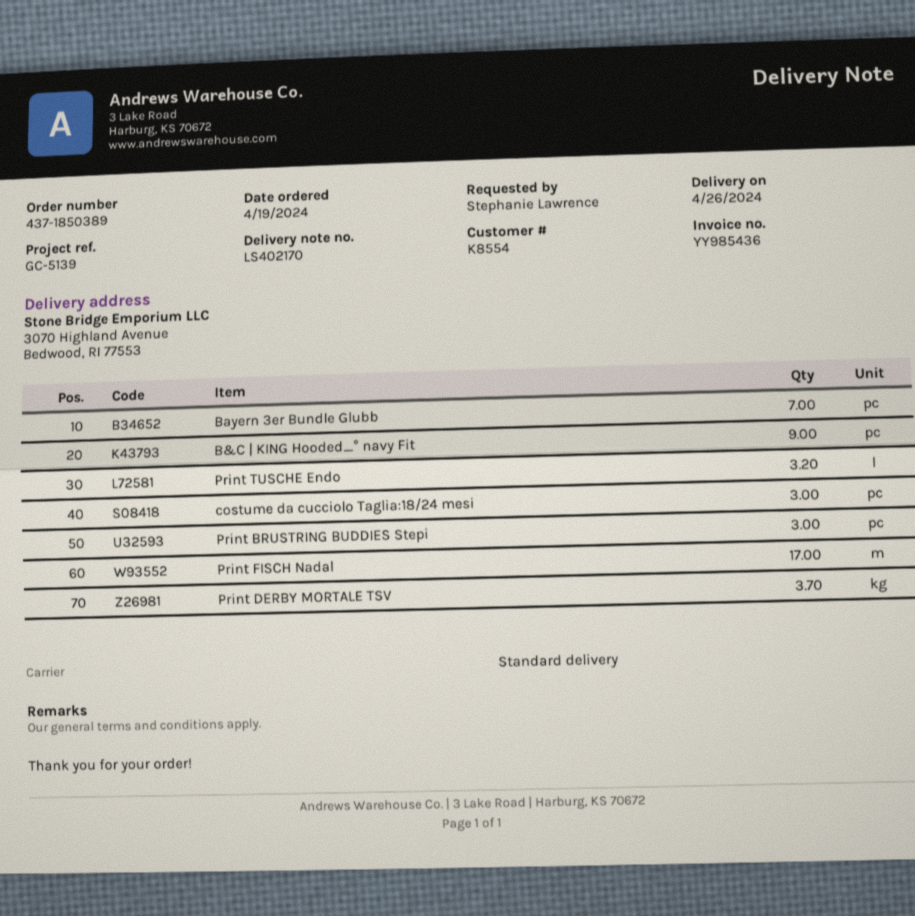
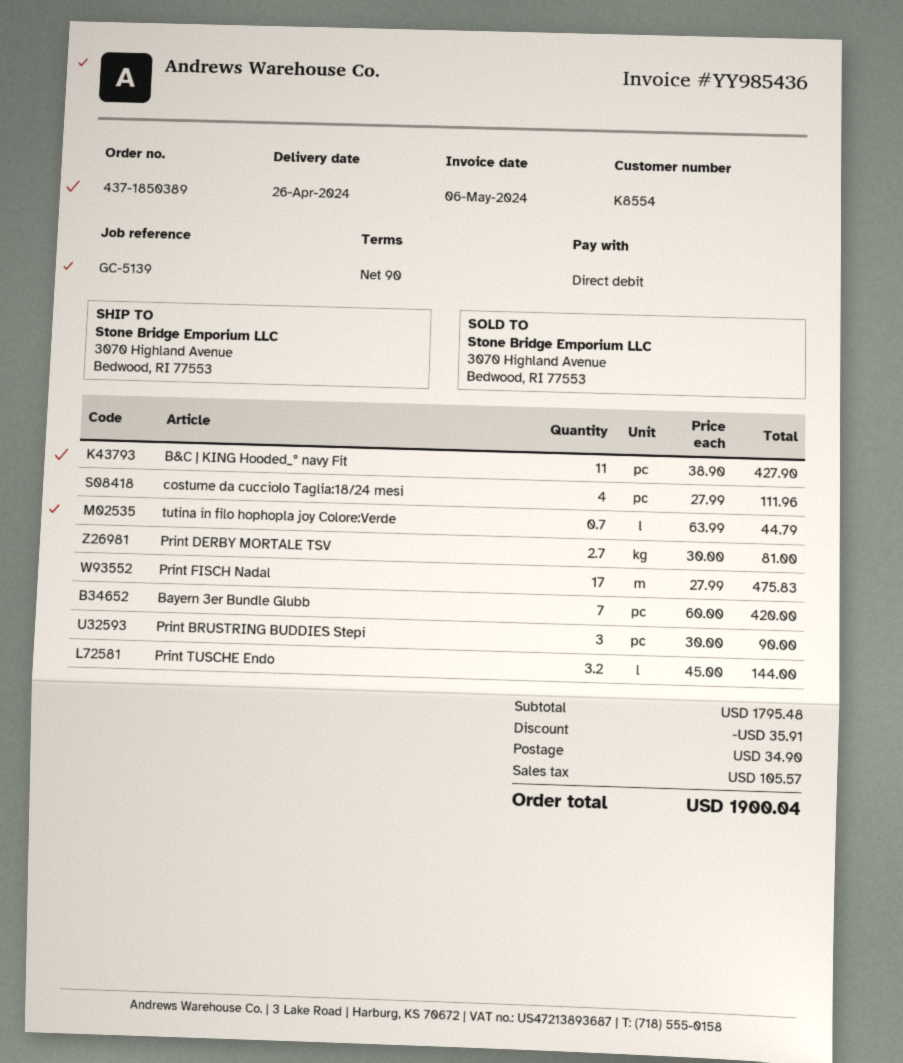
B&C | KING Hooded_° navy Fit: 9 -> 11
costume da cucciolo Taglia:18/24 mesi: 3 -> 4
Print DERBY MORTALE TSV: 3.7 -> 2.7
tutina in filo hophopla joy Colore:Verde: none -> 0.7

